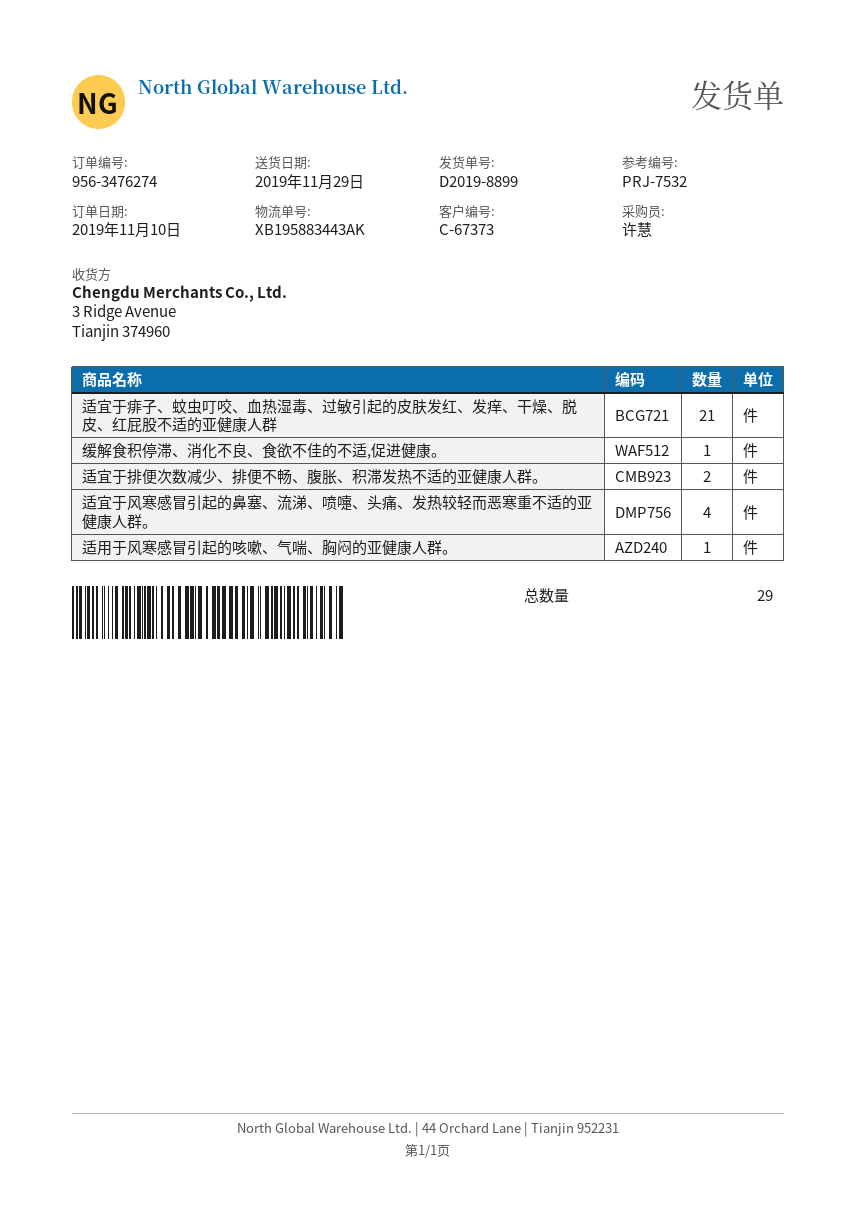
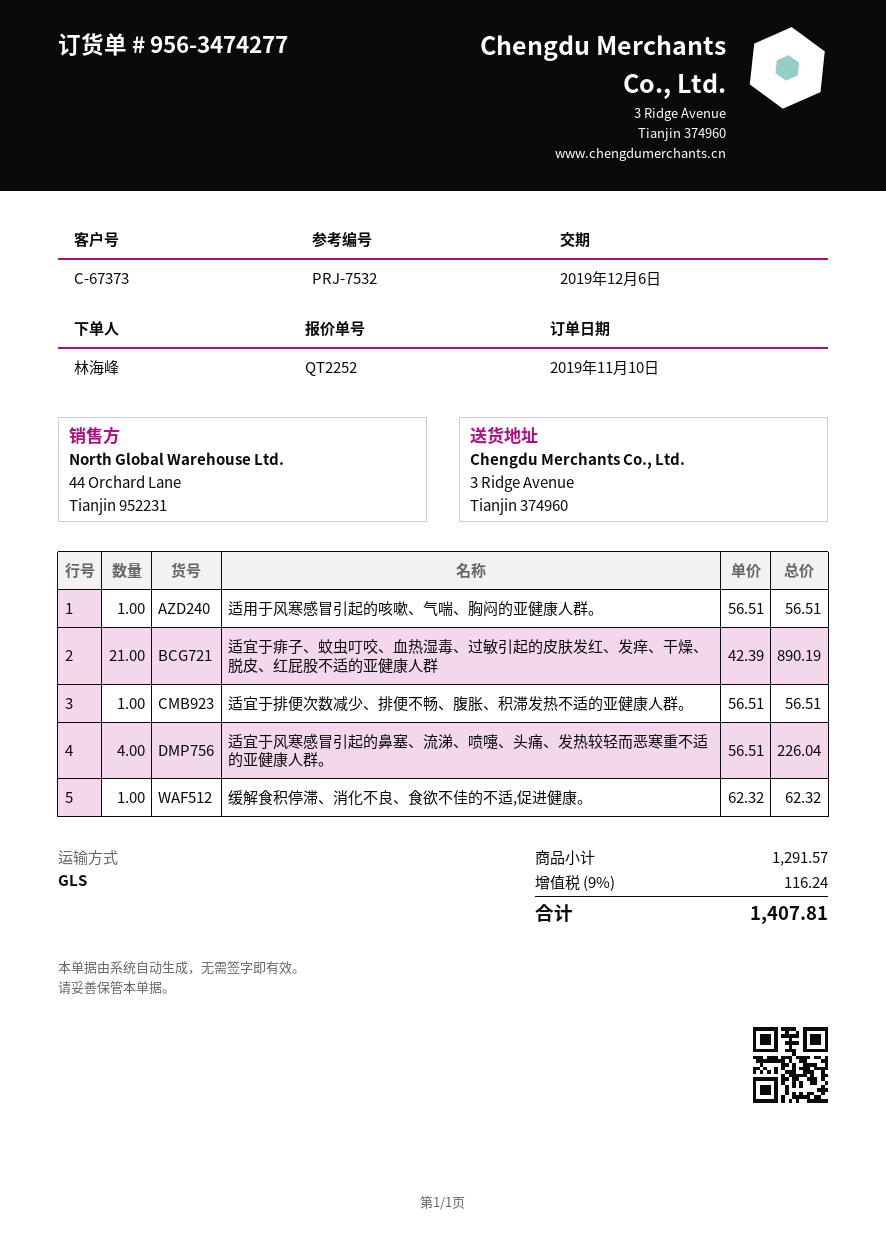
order number: 956-3476274 -> 956-3474277
delivery date: 2019-11-29 -> 2019-12-06
ordered by: 许慧 -> 林海峰
适宜于排便次数减少、排便不畅、腹胀、积滞发热不适的亚健康人群。: 2 -> 1

